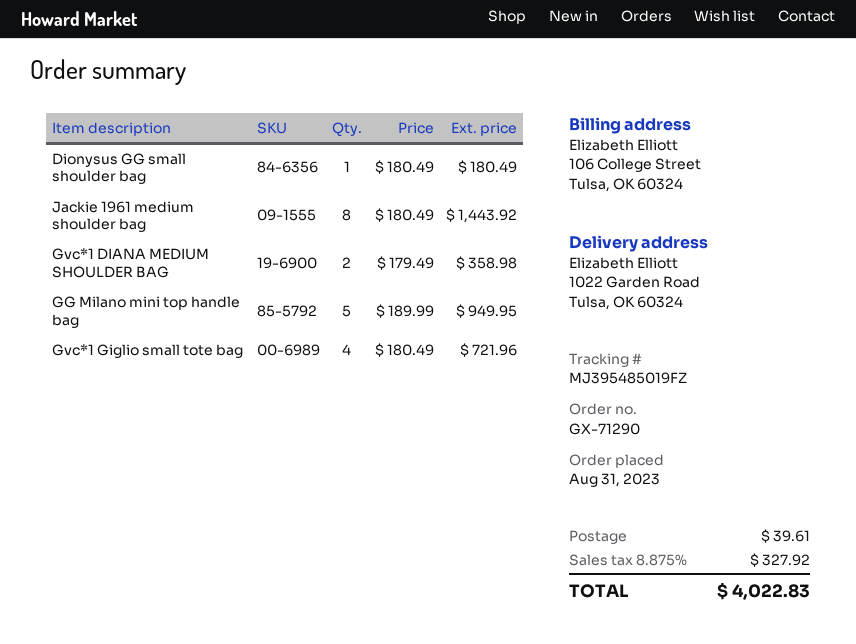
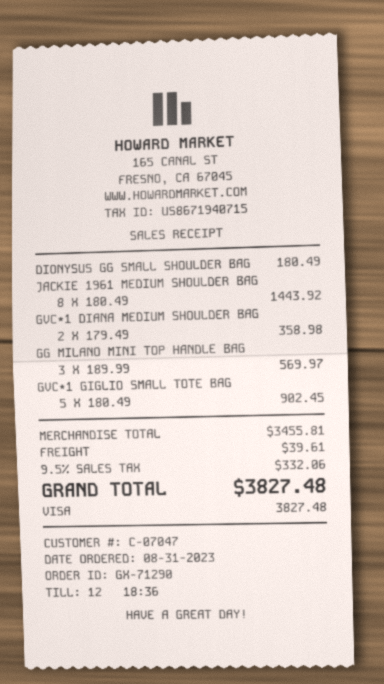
GG Milano mini top handle bag: 5 x 189.99 = 949.95 -> 3 x 189.99 = 569.97
Gvc*1 Giglio small tote bag: 4 x 180.49 = 721.96 -> 5 x 180.49 = 902.45
tax: 8.875% = 327.92 -> 9.5% = 332.06
total: 4022.83 -> 3827.48

